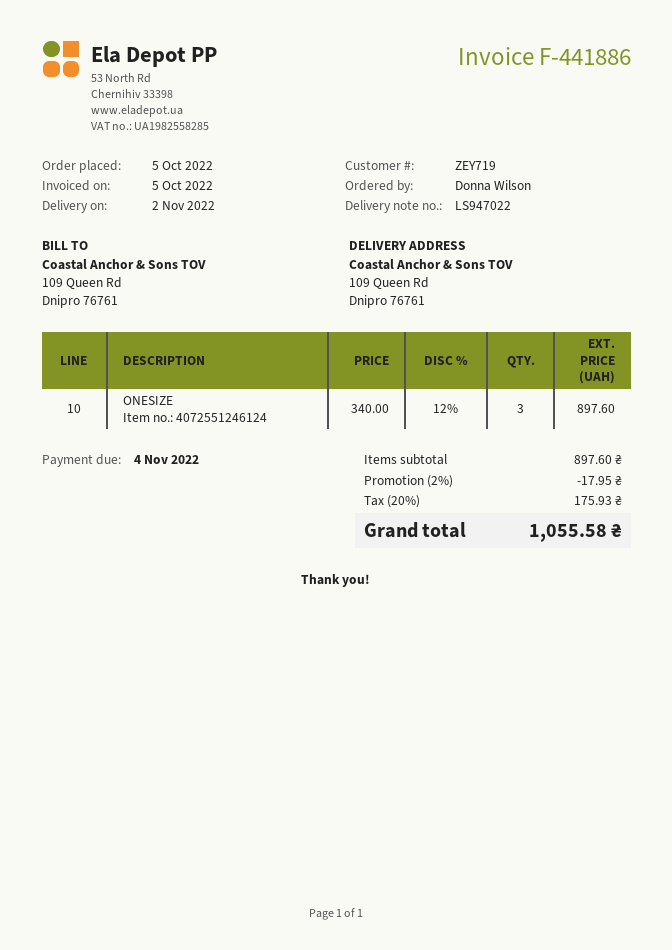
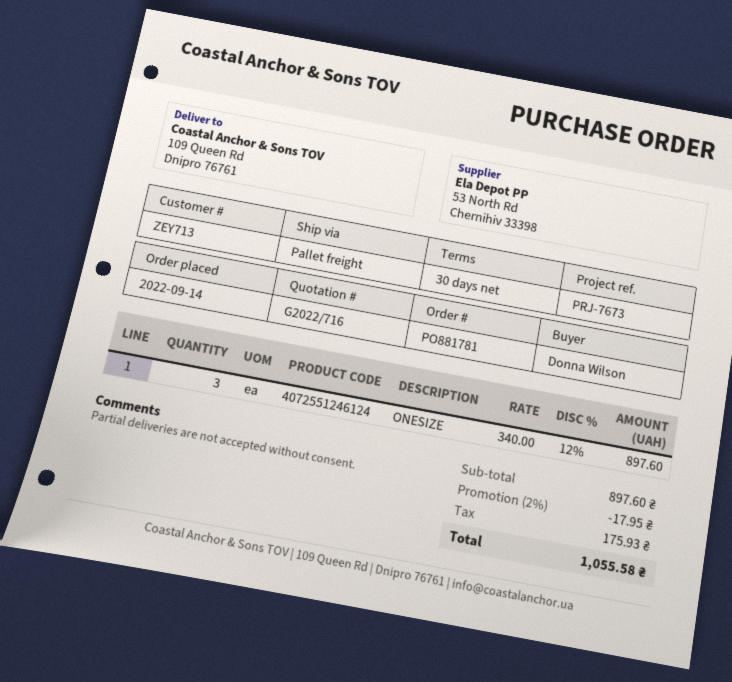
order date: 2022-10-05 -> 2022-09-14
customer number: ZEY719 -> ZEY713

